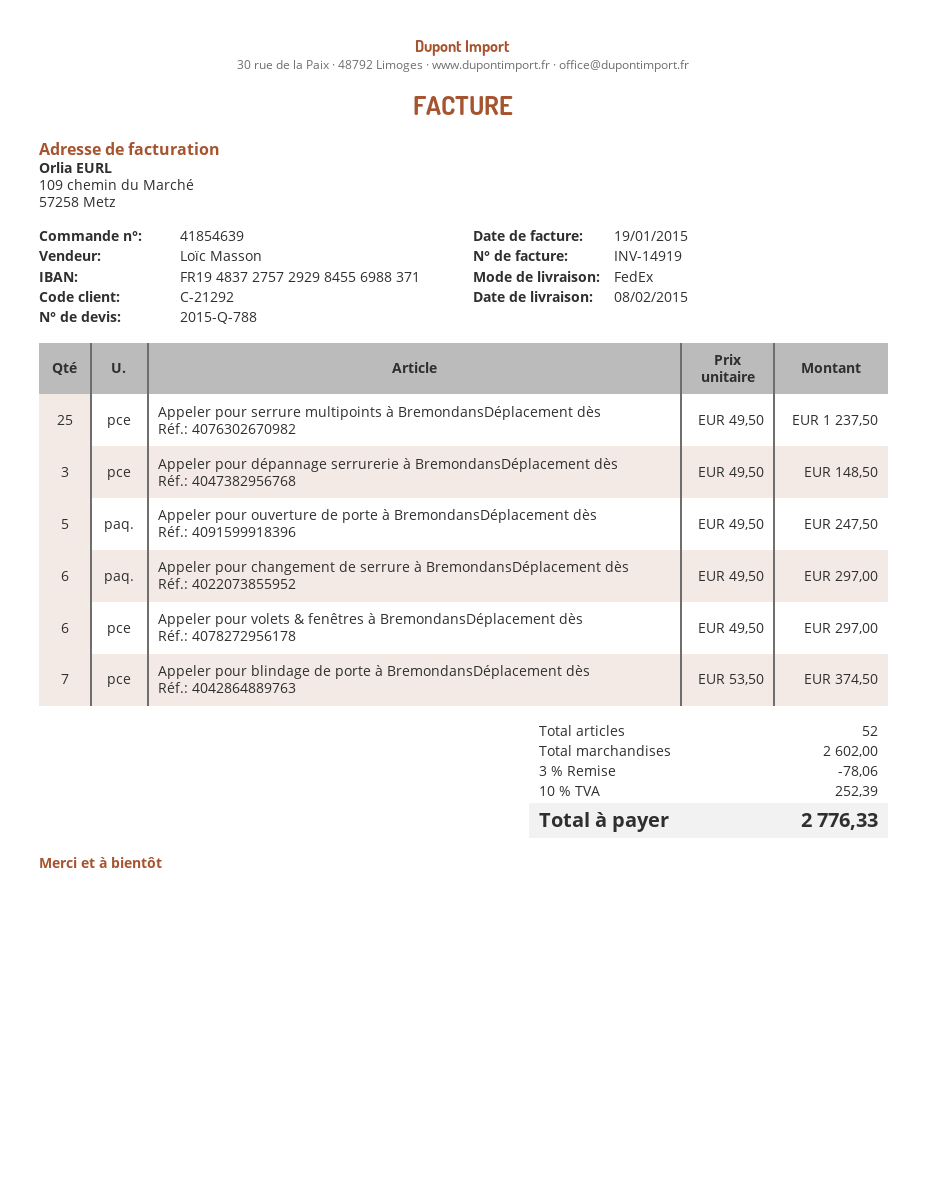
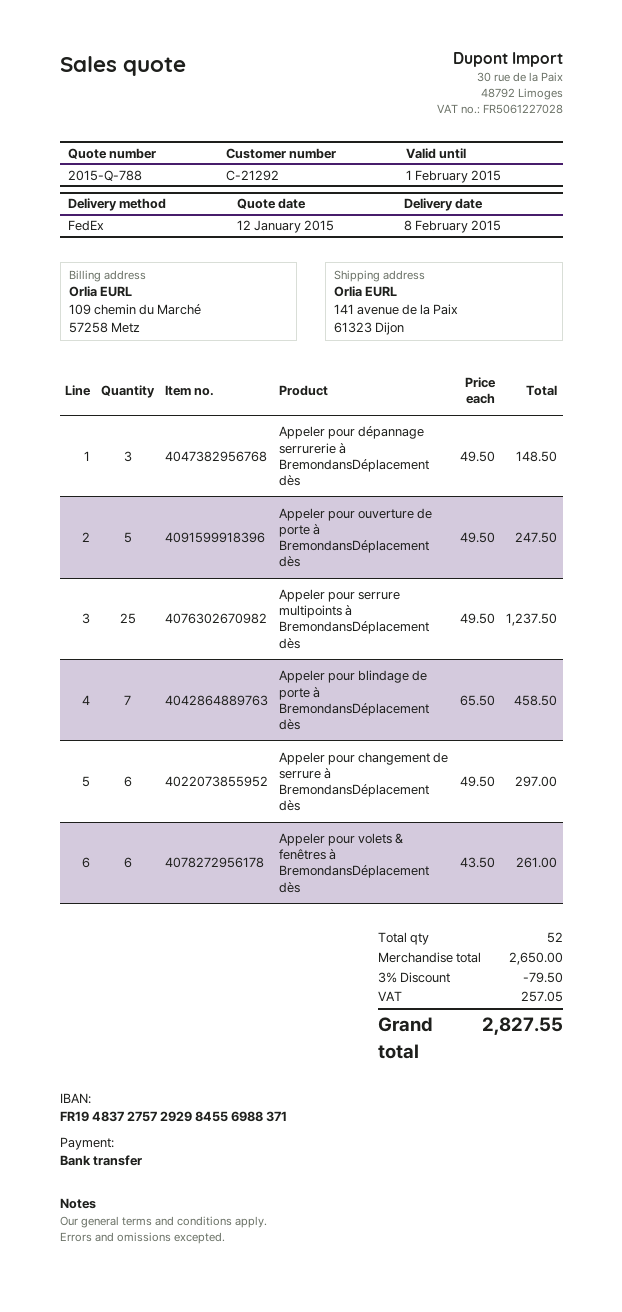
Appeler pour volets & fenêtres à BremondansDéplacement dès: 6 x 49.50 = 297.00 -> 6 x 43.50 = 261.00
Appeler pour blindage de porte à BremondansDéplacement dès: 7 x 53.50 = 374.50 -> 7 x 65.50 = 458.50
subtotal: 2602.00 -> 2650.00
discount: 3% = 78.06 -> 3% = 79.50
tax: 252.39 -> 257.05
total: 2776.33 -> 2827.55

